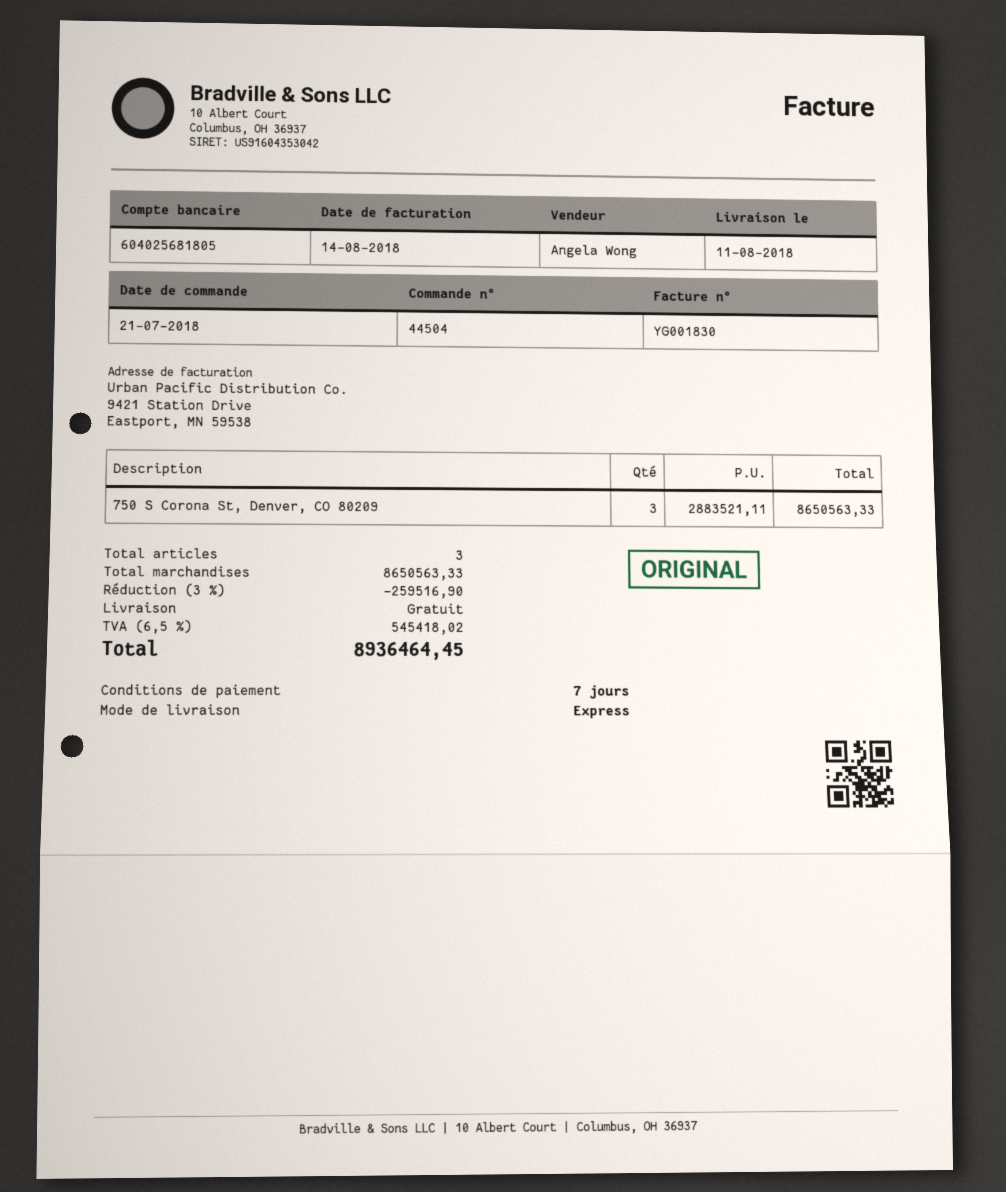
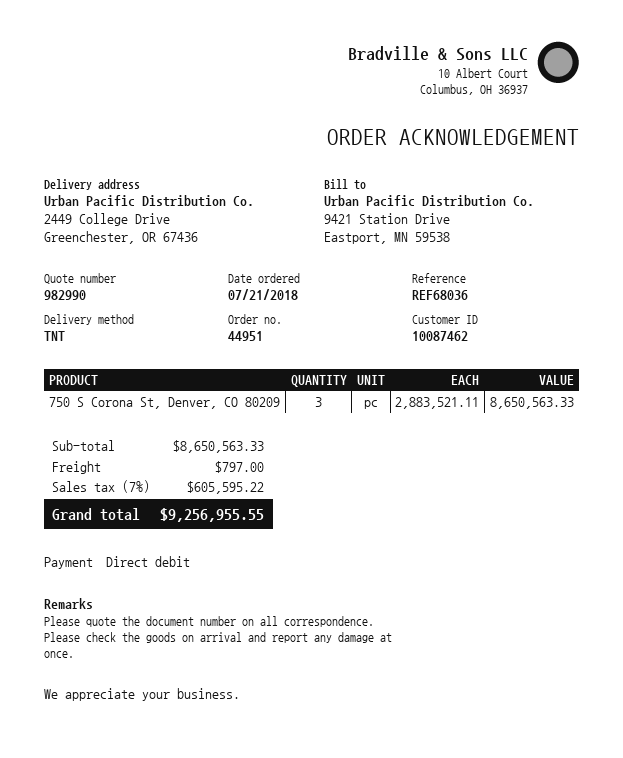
order number: 44504 -> 44951
shipping method: express -> TNT
discount: 3% = 259516.90 -> none
shipping: 0.00 -> 797.00
tax: 6.5% = 545418.02 -> 7% = 605595.22
total: 8936464.45 -> 9256955.55

